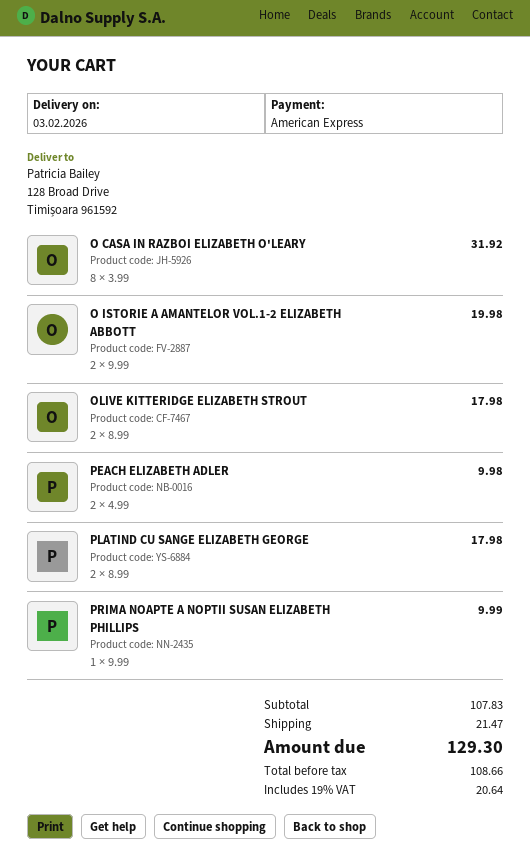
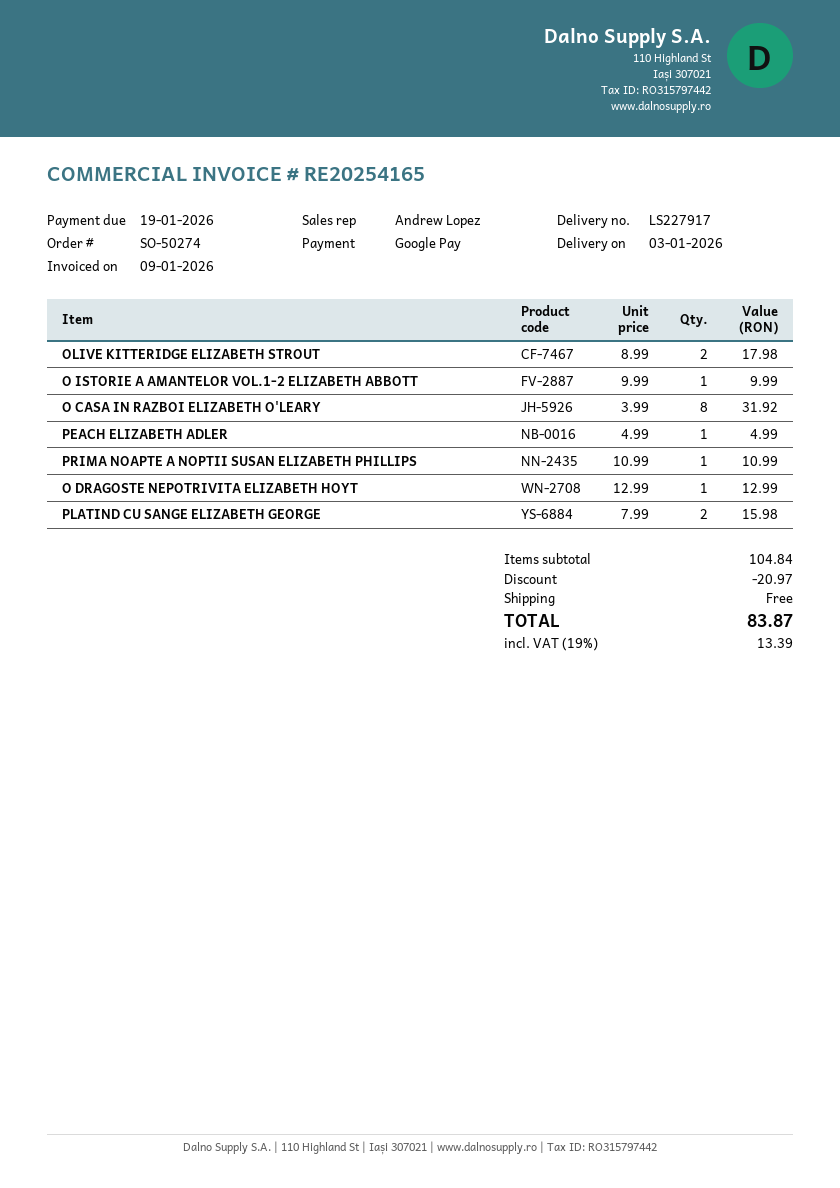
delivery date: 2026-02-03 -> 2026-01-03
payment method: American Express -> Google Pay
O ISTORIE A AMANTELOR VOL.1-2 ELIZABETH ABBOTT: 2 x 9.99 = 19.98 -> 1 x 9.99 = 9.99
PEACH ELIZABETH ADLER: 2 x 4.99 = 9.98 -> 1 x 4.99 = 4.99
PLATIND CU SANGE ELIZABETH GEORGE: 2 x 8.99 = 17.98 -> 2 x 7.99 = 15.98
PRIMA NOAPTE A NOPTII SUSAN ELIZABETH PHILLIPS: 1 x 9.99 = 9.99 -> 1 x 10.99 = 10.99
O DRAGOSTE NEPOTRIVITA ELIZABETH HOYT: none -> 1 x 12.99 = 12.99
subtotal: 107.83 -> 104.84
discount: none -> 20.97
shipping: 21.47 -> 0.00
tax: 19% = 20.64 -> 19% = 13.39
total: 129.30 -> 83.87

